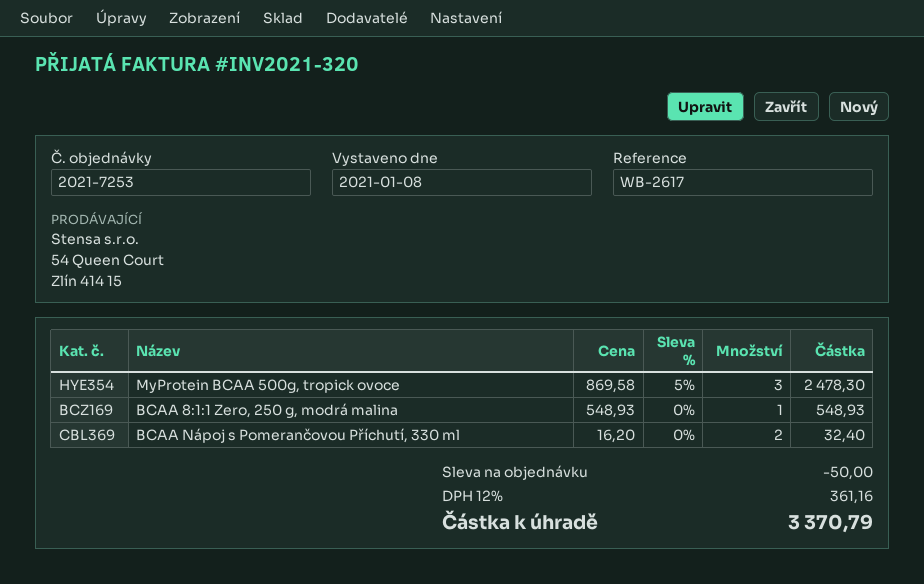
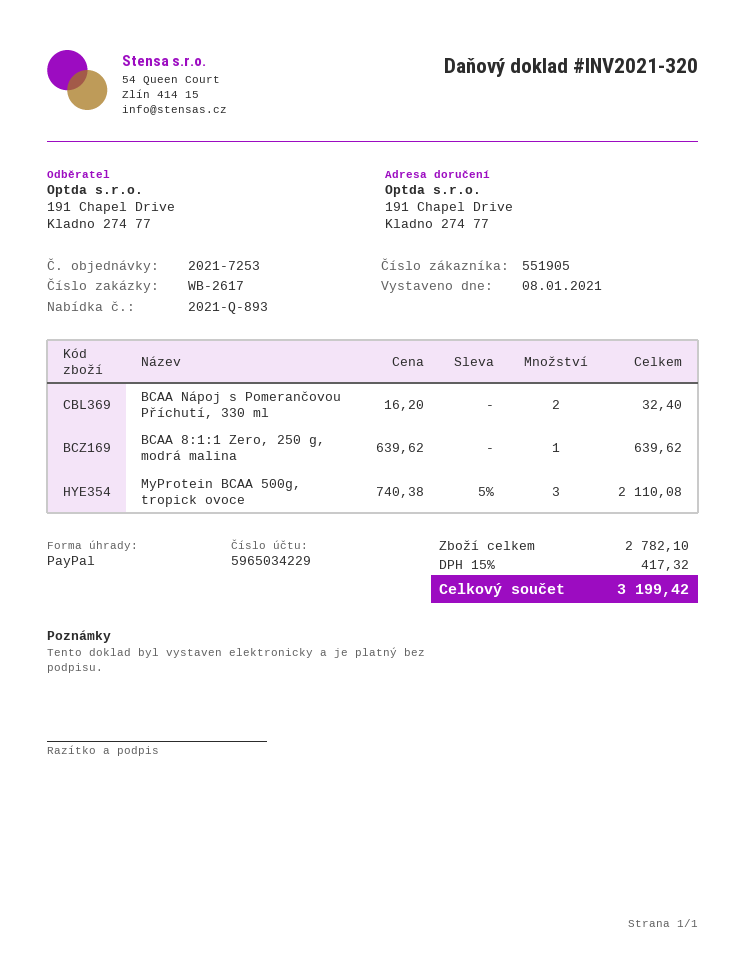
MyProtein BCAA 500g, tropick ovoce: 3 x 869.58 - 5% = 2478.30 -> 3 x 740.38 - 5% = 2110.08
BCAA 8:1:1 Zero, 250 g, modrá malina: 1 x 548.93 = 548.93 -> 1 x 639.62 = 639.62
discount: 50.00 -> none
tax: 12% = 361.16 -> 15% = 417.32
total: 3370.79 -> 3199.42

